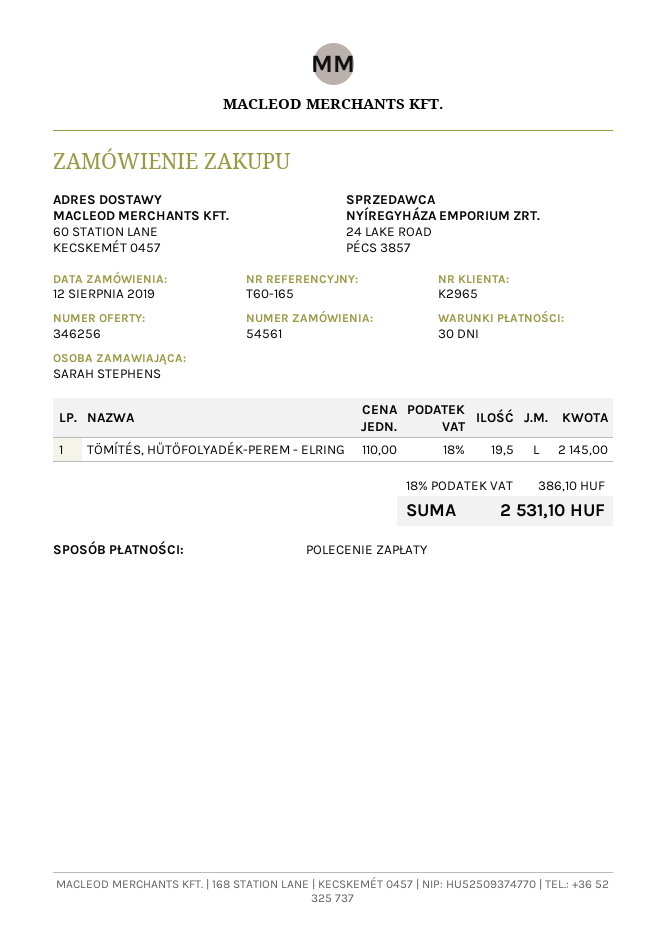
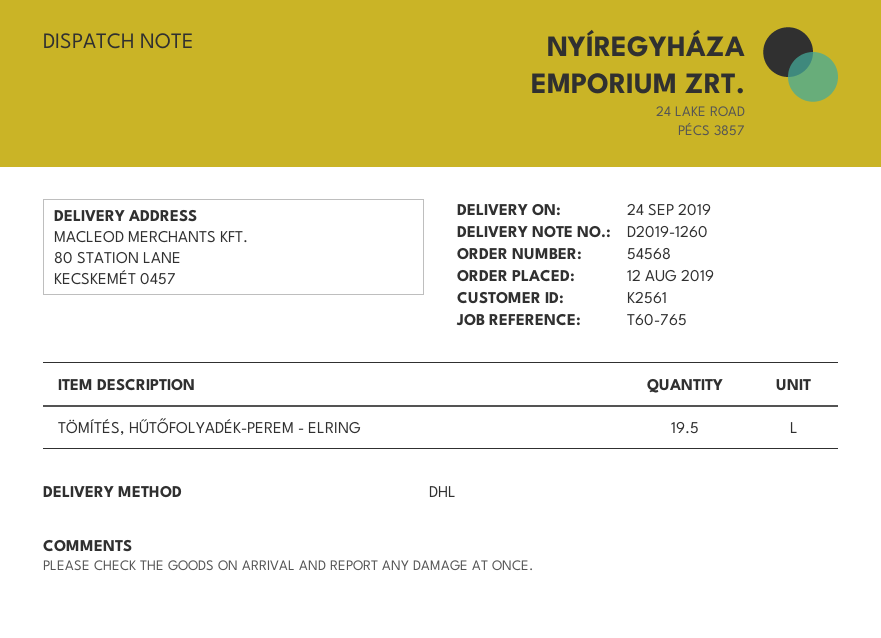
order number: 54561 -> 54568
customer number: K2965 -> K2561
reference: T60-165 -> T60-765
ship to: 60 STATION LANE, KECSKEMÉT 0457 -> 80 STATION LANE, KECSKEMÉT 0457

